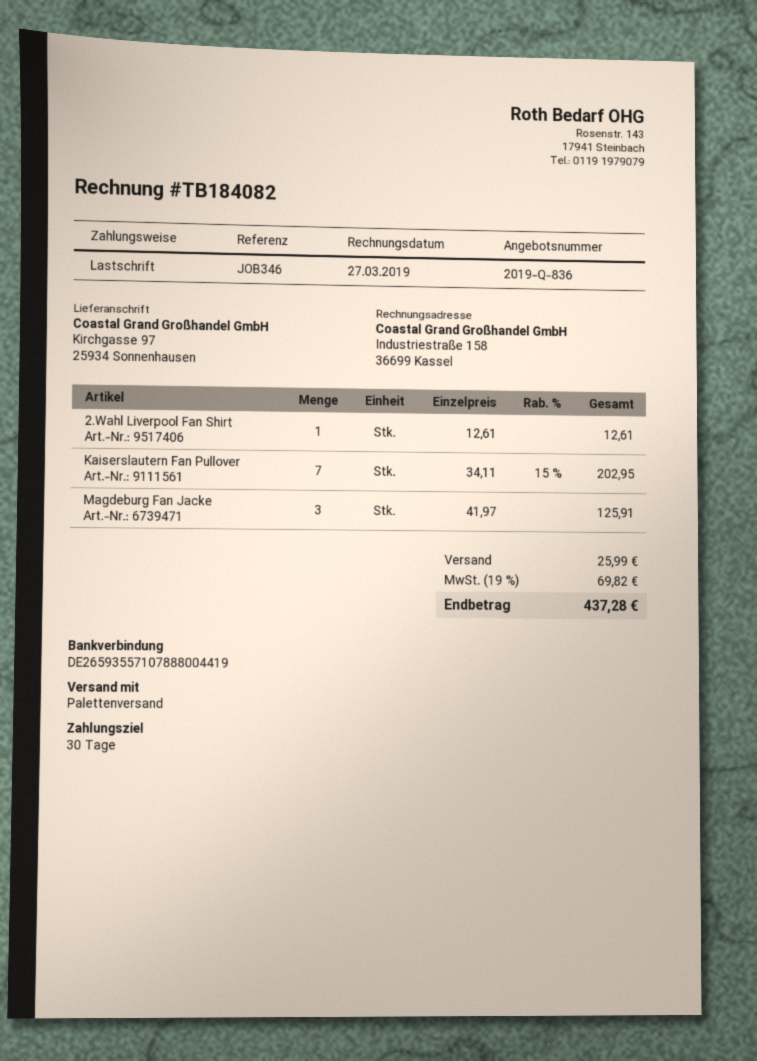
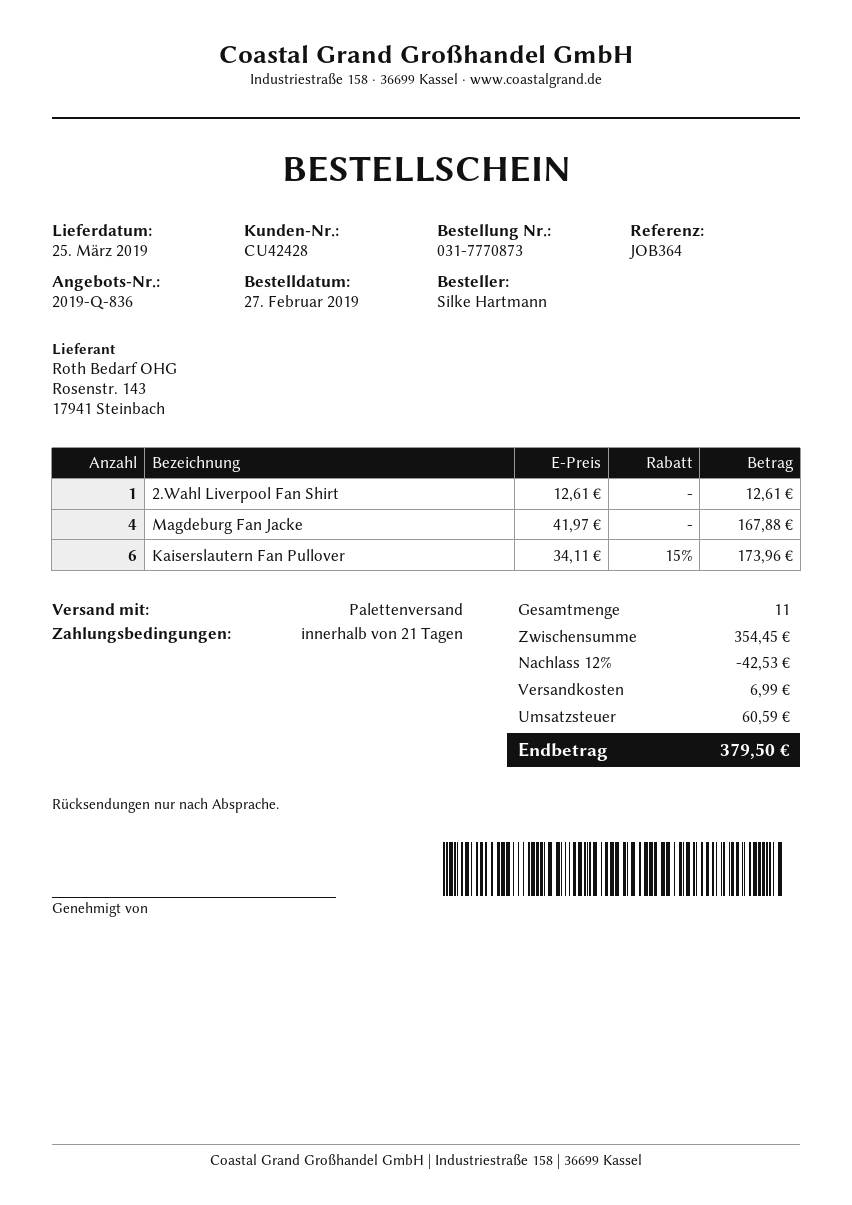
payment terms: 30 days -> 21 days
reference: JOB346 -> JOB364
Kaiserslautern Fan Pullover: 7 x 34.11 - 15% = 202.95 -> 6 x 34.11 - 15% = 173.96
Magdeburg Fan Jacke: 3 x 41.97 = 125.91 -> 4 x 41.97 = 167.88
discount: none -> 12% = 42.53
shipping: 25.99 -> 6.99
tax: 69.82 -> 60.59
total: 437.28 -> 379.50

